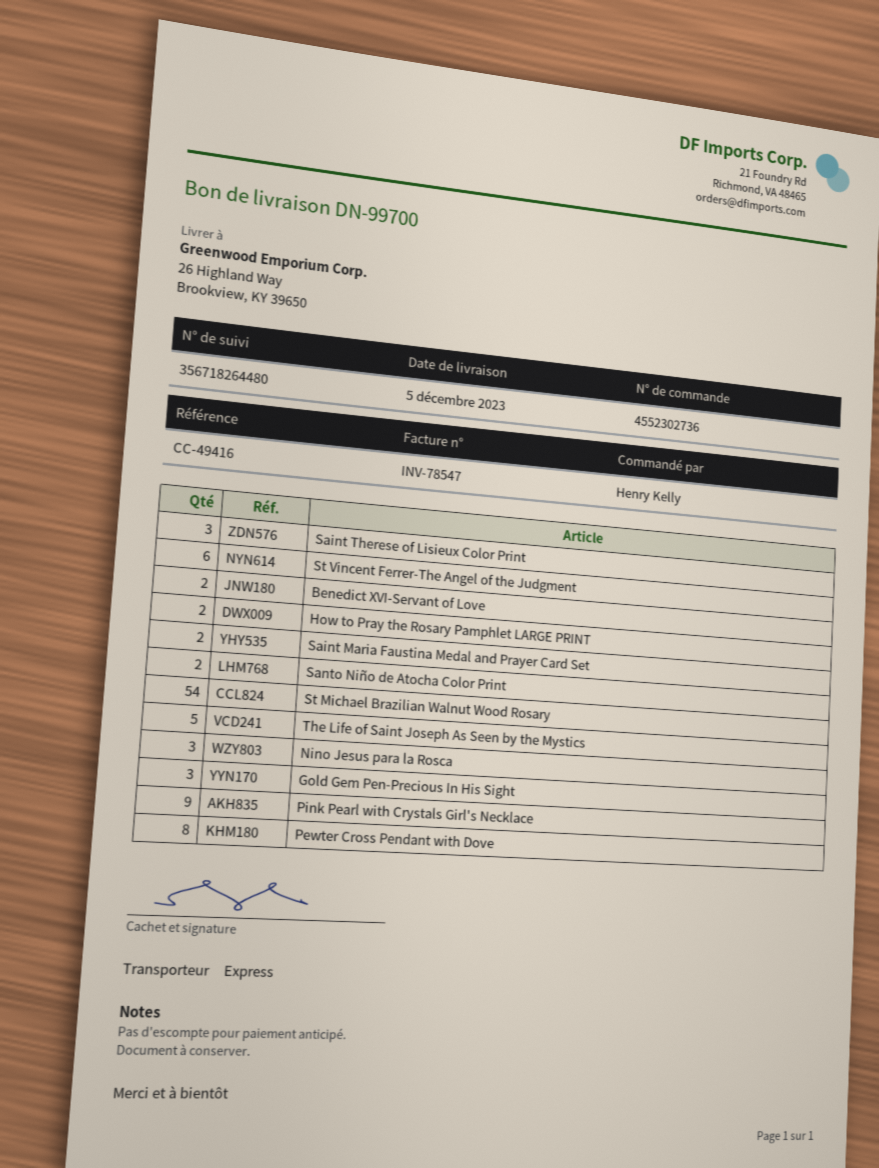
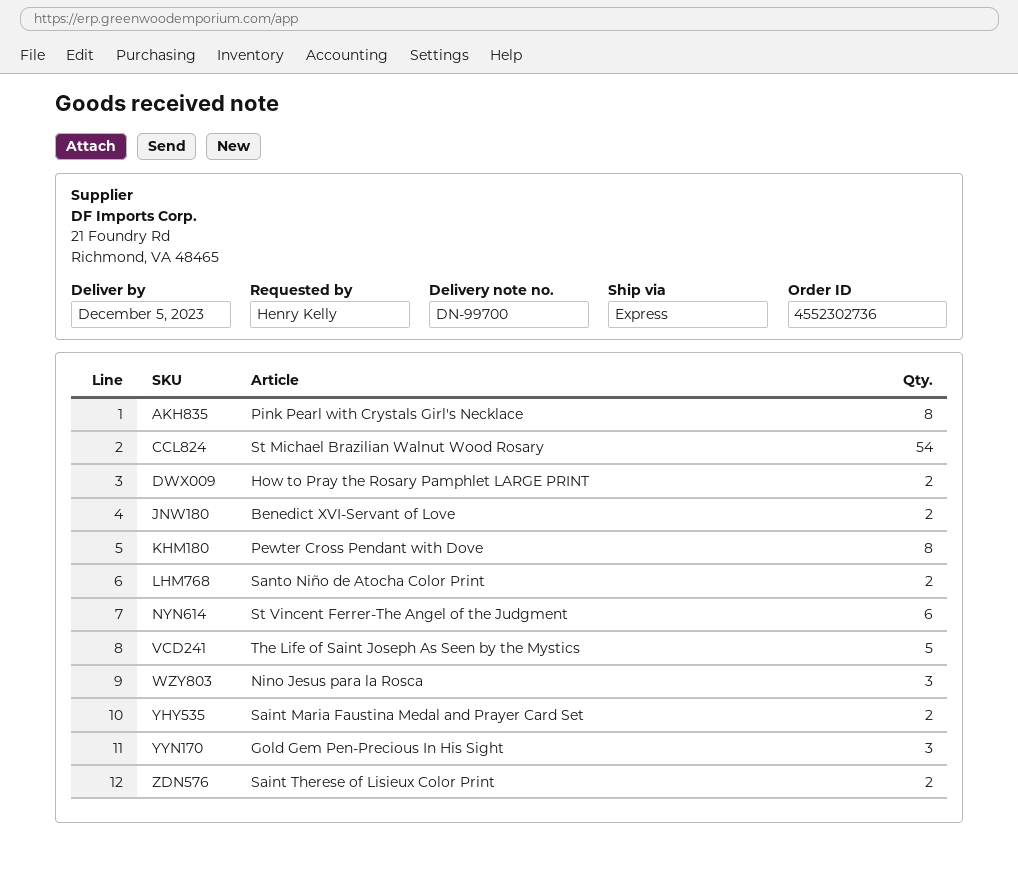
Saint Therese of Lisieux Color Print: 3 -> 2
Pink Pearl with Crystals Girl's Necklace: 9 -> 8

